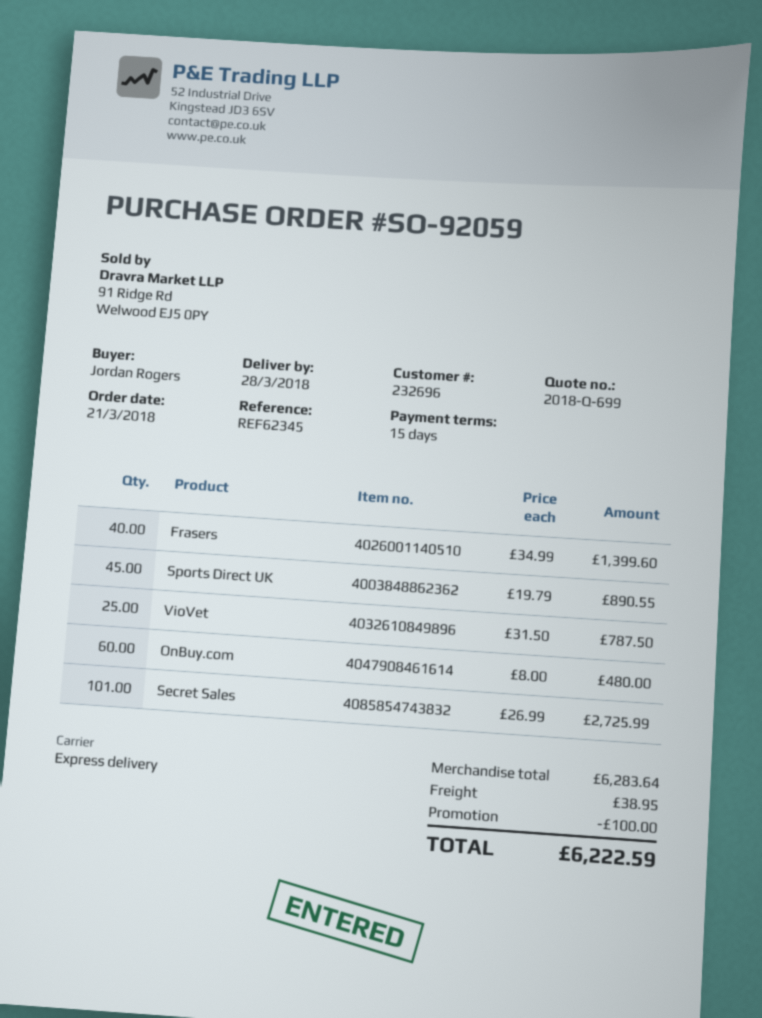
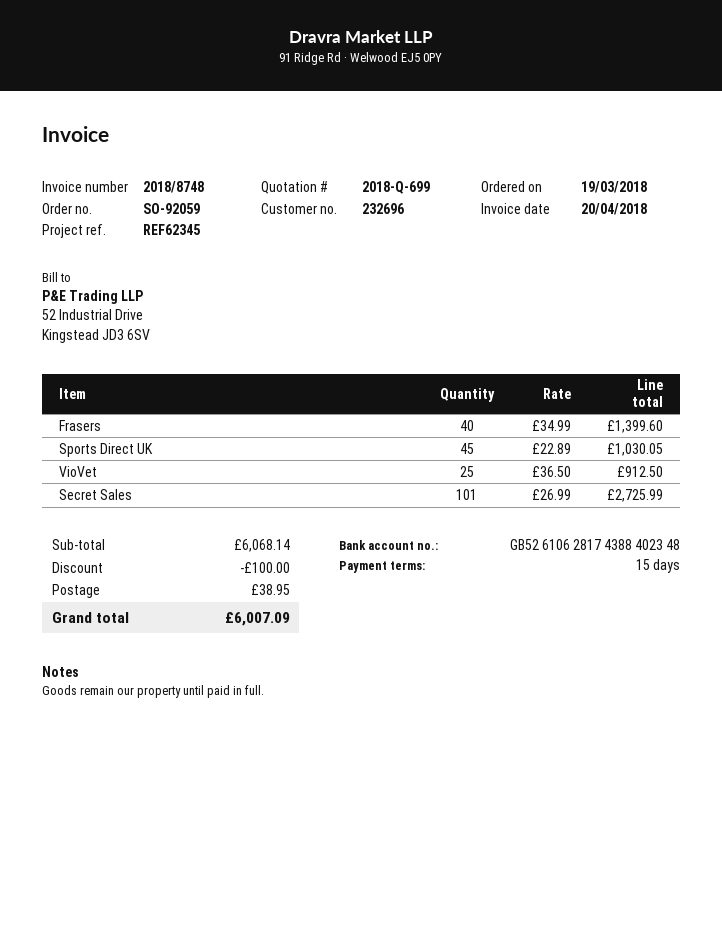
order date: 2018-03-21 -> 2018-03-19
Sports Direct UK: 45 x 19.79 = 890.55 -> 45 x 22.89 = 1030.05
VioVet: 25 x 31.50 = 787.50 -> 25 x 36.50 = 912.50
OnBuy.com: 60 x 8.00 = 480.00 -> none
subtotal: 6283.64 -> 6068.14
total: 6222.59 -> 6007.09

